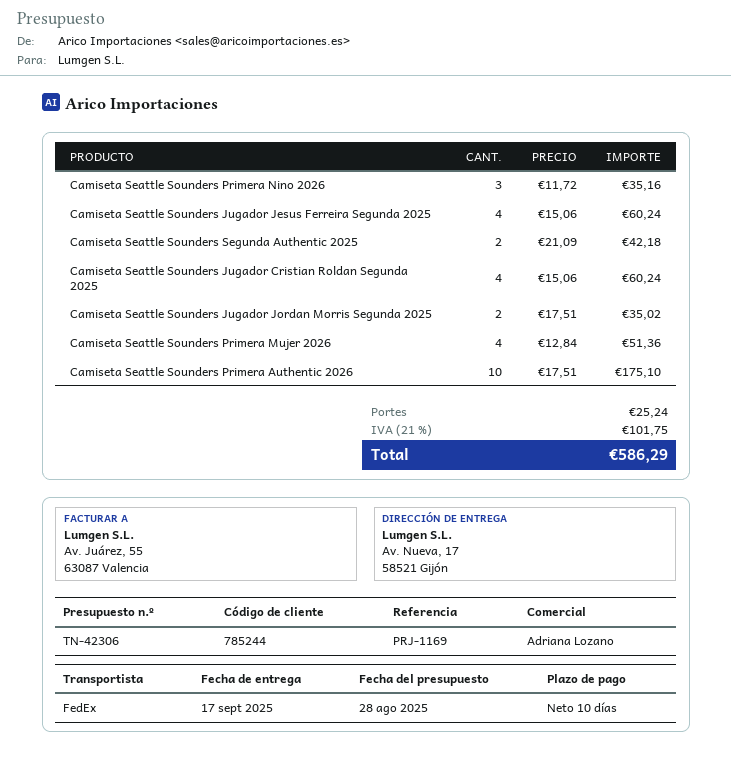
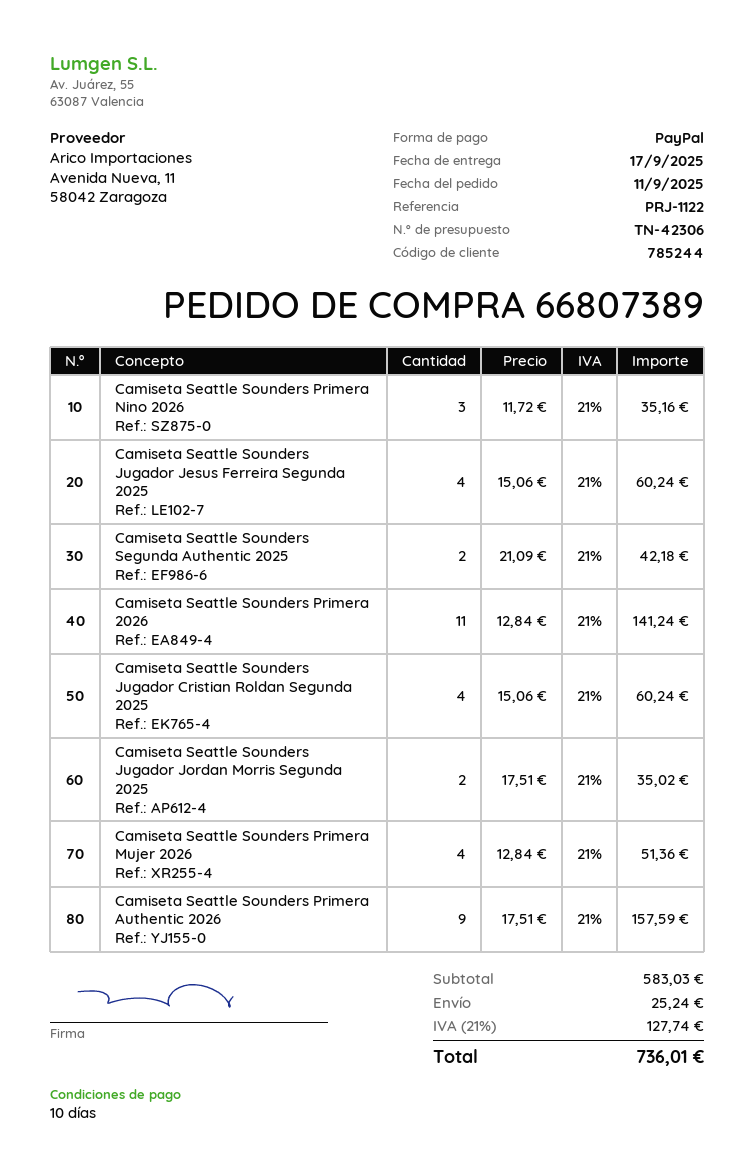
reference: PRJ-1169 -> PRJ-1122
Camiseta Seattle Sounders Primera Authentic 2026: 10 x 17.51 = 175.10 -> 9 x 17.51 = 157.59
Camiseta Seattle Sounders Primera 2026: none -> 11 x 12.84 = 141.24
tax: 21% = 101.75 -> 21% = 127.74
total: 586.29 -> 736.01

